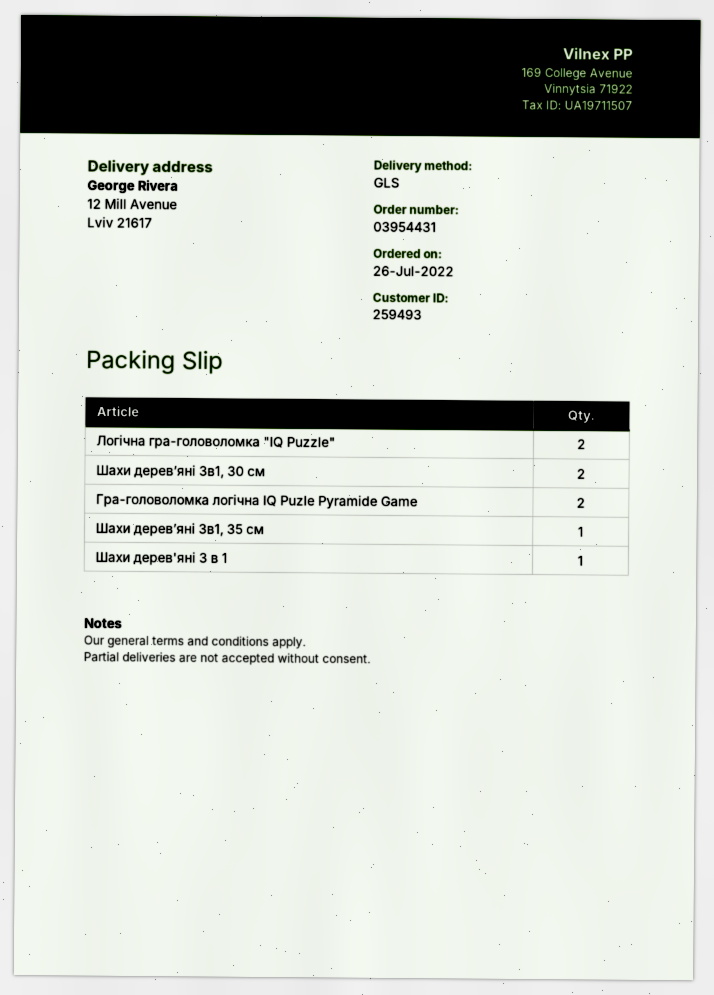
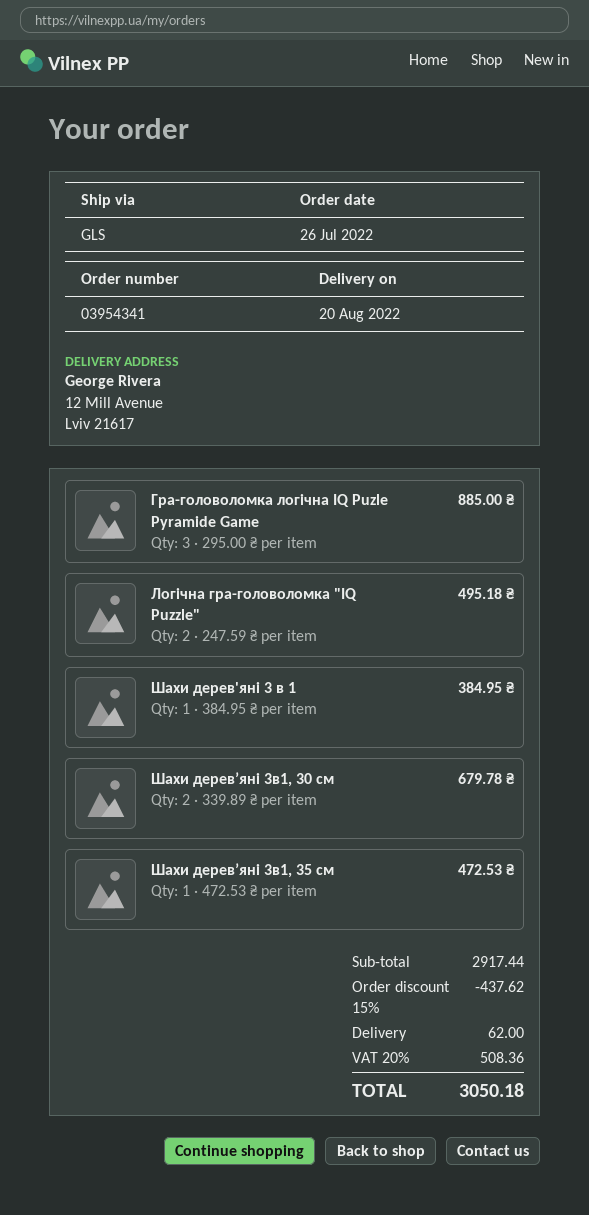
order number: 03954431 -> 03954341
Гра-головоломка логічна IQ Puzle Pyramide Game: 2 -> 3

